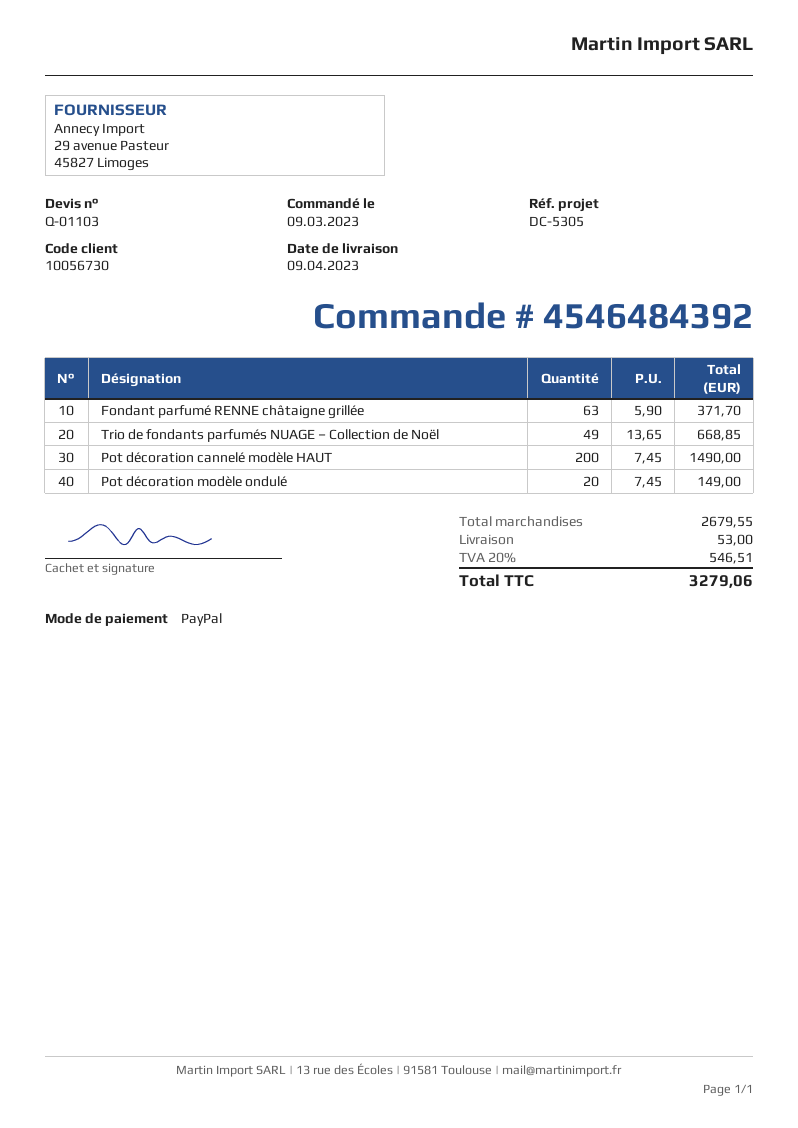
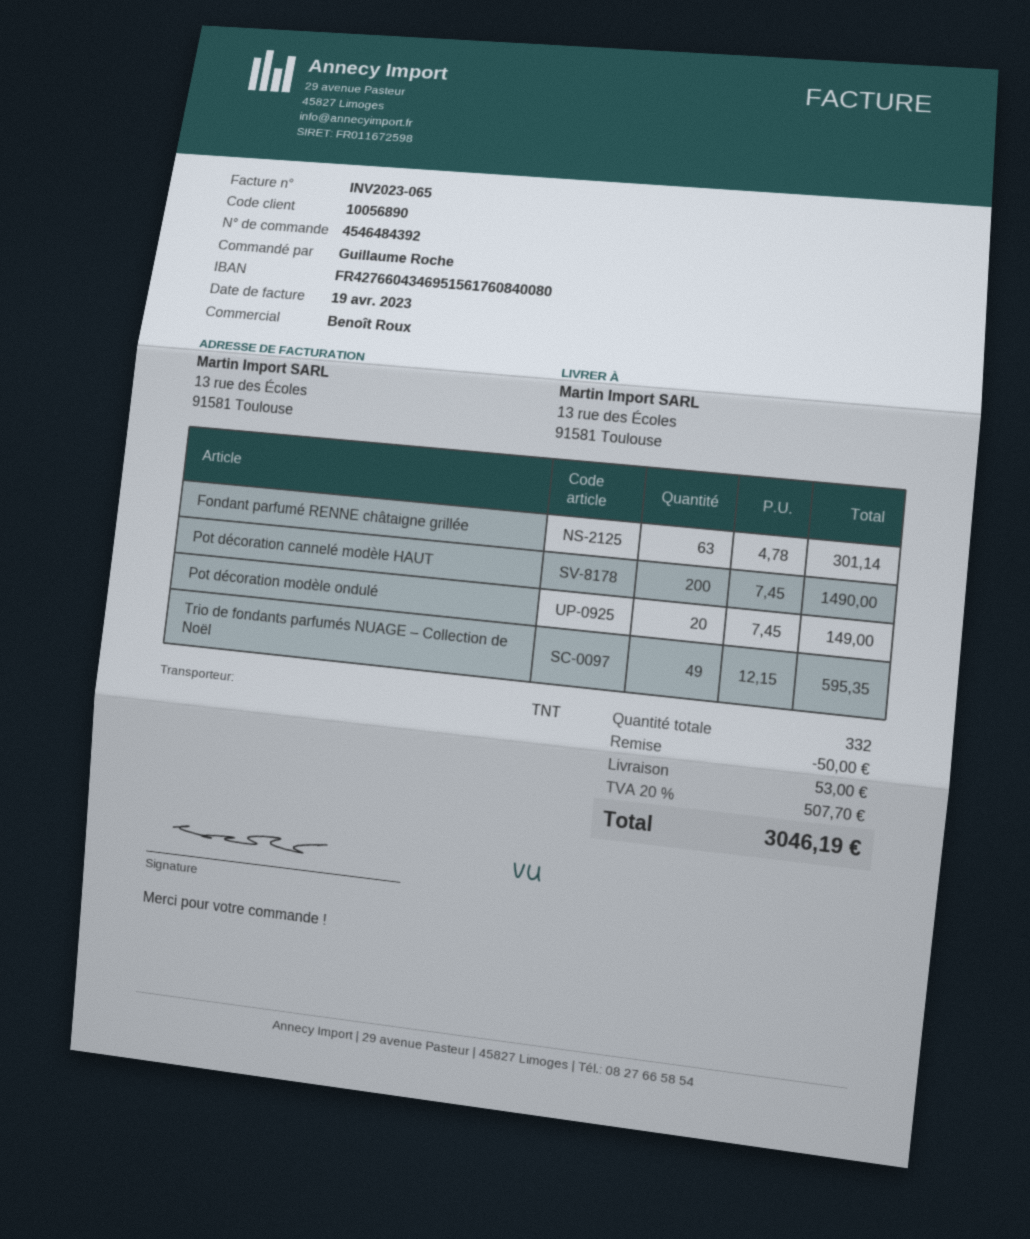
customer number: 10056730 -> 10056890
Fondant parfumé RENNE châtaigne grillée: 63 x 5.90 = 371.70 -> 63 x 4.78 = 301.14
Trio de fondants parfumés NUAGE – Collection de Noël: 49 x 13.65 = 668.85 -> 49 x 12.15 = 595.35
discount: none -> 50.00
tax: 20% = 546.51 -> 20% = 507.70
total: 3279.06 -> 3046.19

